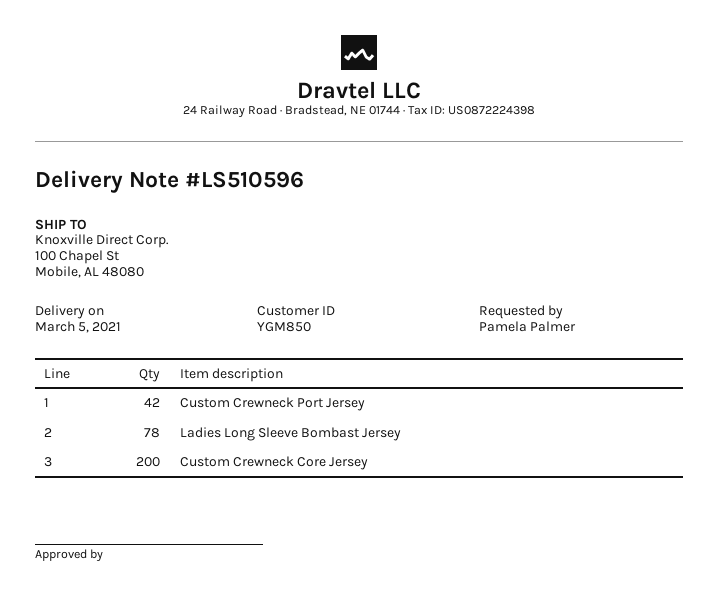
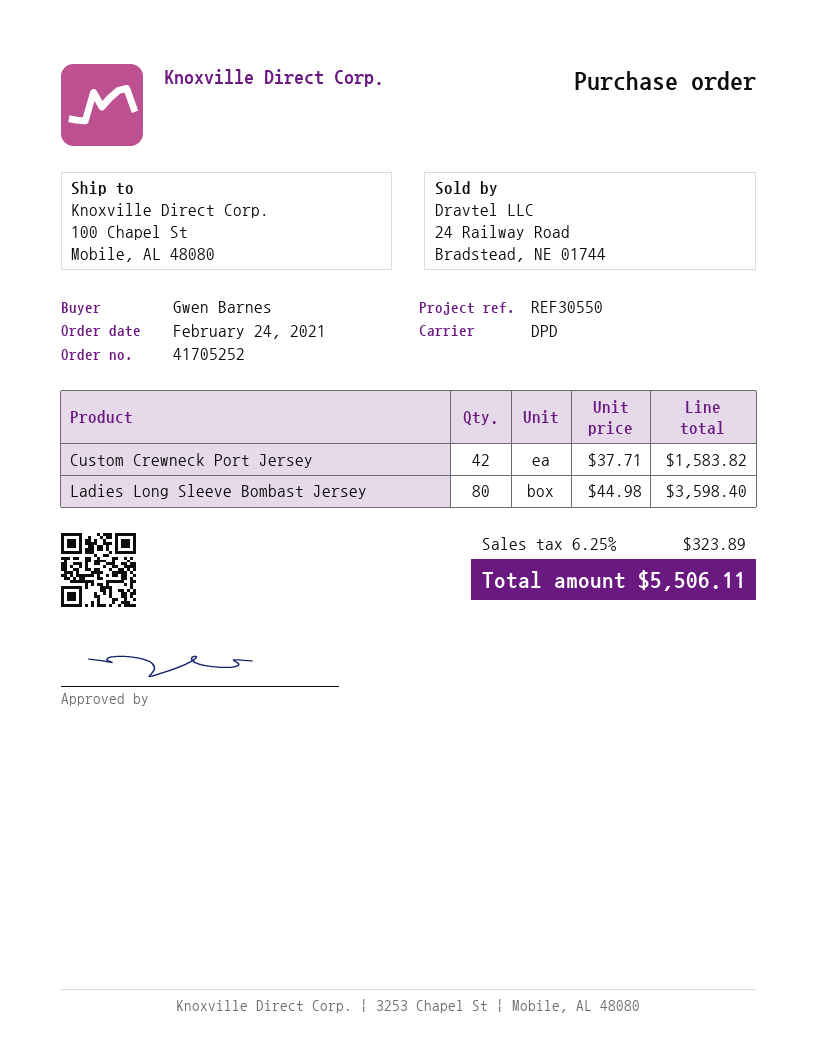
ordered by: Pamela Palmer -> Gwen Barnes
Ladies Long Sleeve Bombast Jersey: 78 -> 80
Custom Crewneck Core Jersey: 200 -> none

